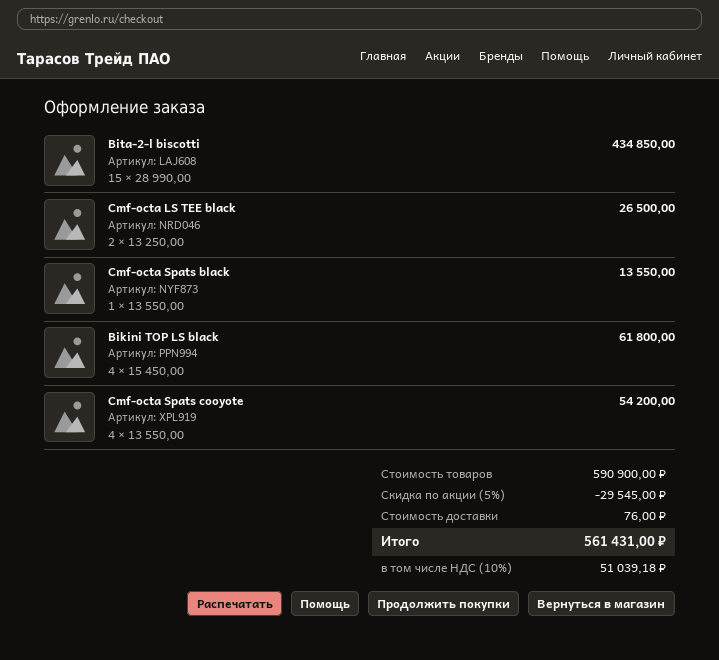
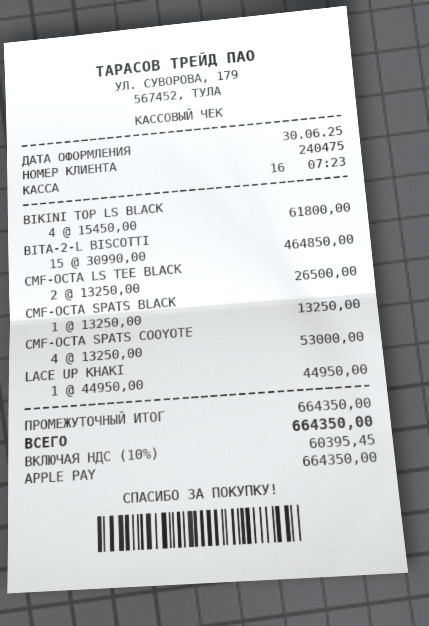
Bita-2-l biscotti: 15 x 28990.00 = 434850.00 -> 15 x 30990.00 = 464850.00
Cmf-octa Spats black: 1 x 13550.00 = 13550.00 -> 1 x 13250.00 = 13250.00
Cmf-octa Spats cooyote: 4 x 13550.00 = 54200.00 -> 4 x 13250.00 = 53000.00
LACE UP KHAKI: none -> 1 x 44950.00 = 44950.00
subtotal: 590900.00 -> 664350.00
discount: 5% = 29545.00 -> none
shipping: 76.00 -> none
tax: 10% = 51039.18 -> 10% = 60395.45
total: 561431.00 -> 664350.00

